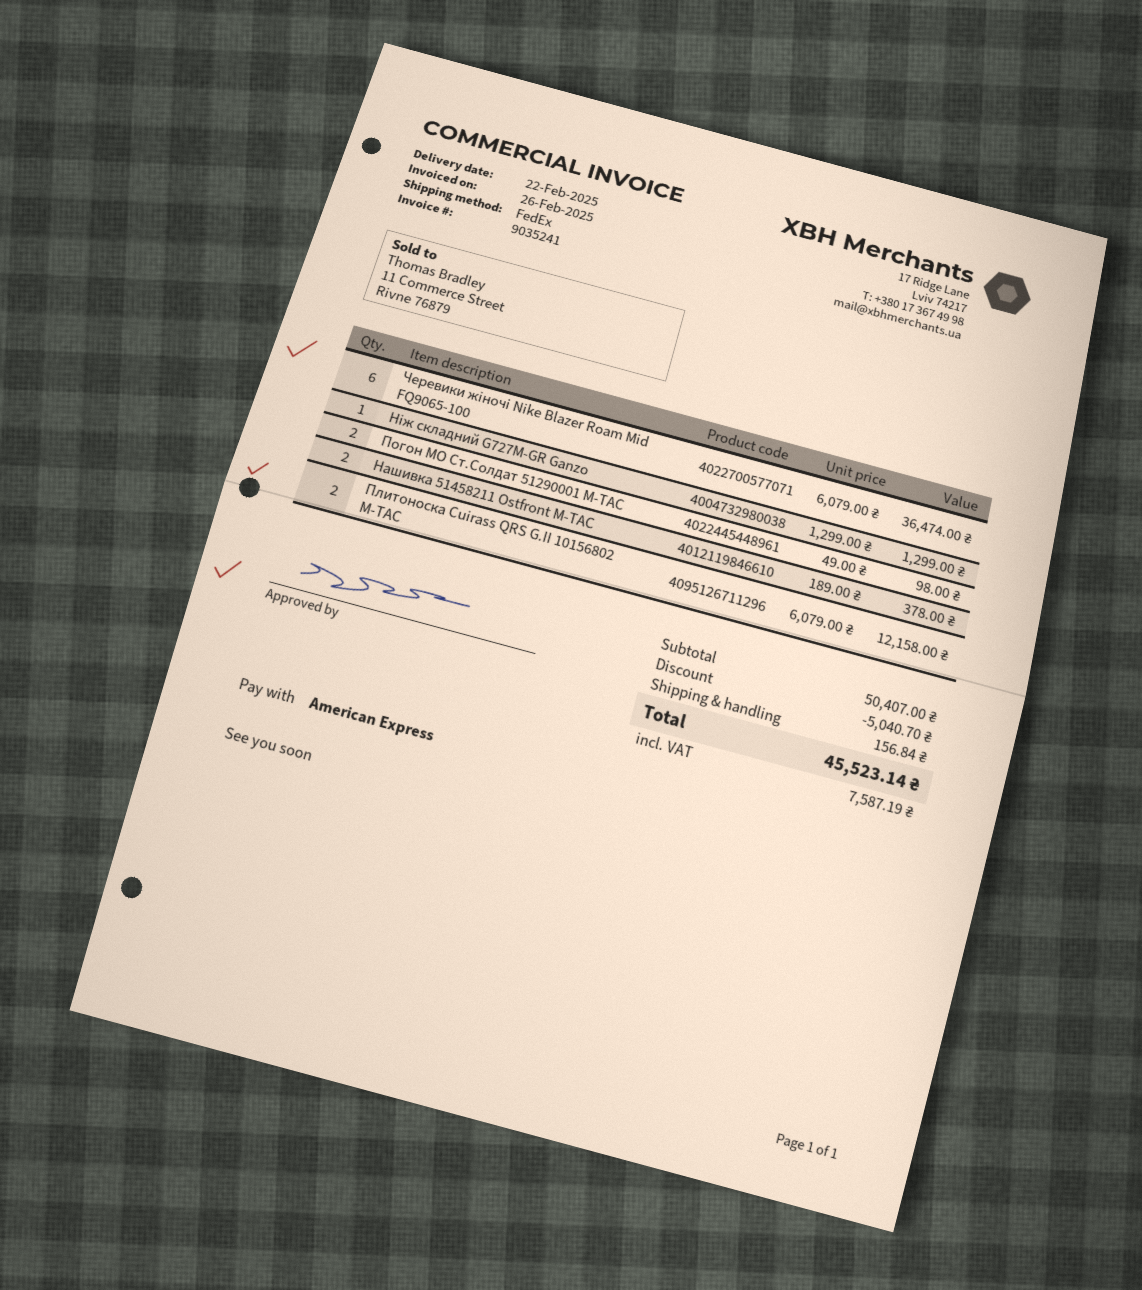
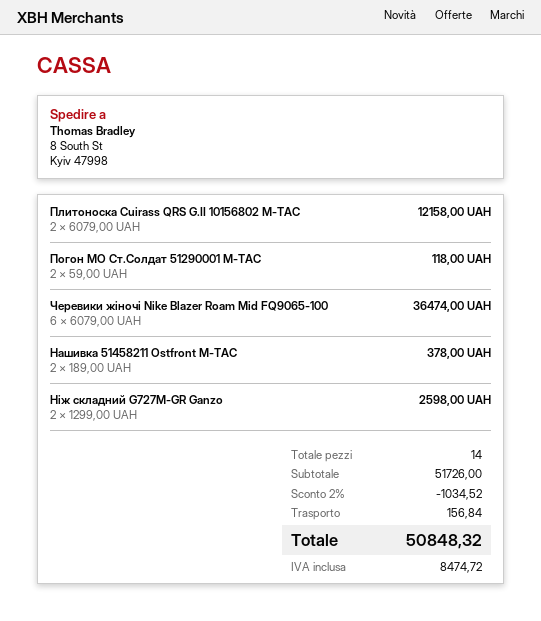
Ніж складний G727M-GR Ganzo: 1 x 1299.00 = 1299.00 -> 2 x 1299.00 = 2598.00
Погон МО Ст.Солдат 51290001 M-TAC: 2 x 49.00 = 98.00 -> 2 x 59.00 = 118.00
subtotal: 50407.00 -> 51726.00
discount: 5040.70 -> 1034.52
tax: 7587.19 -> 8474.72
total: 45523.14 -> 50848.32

